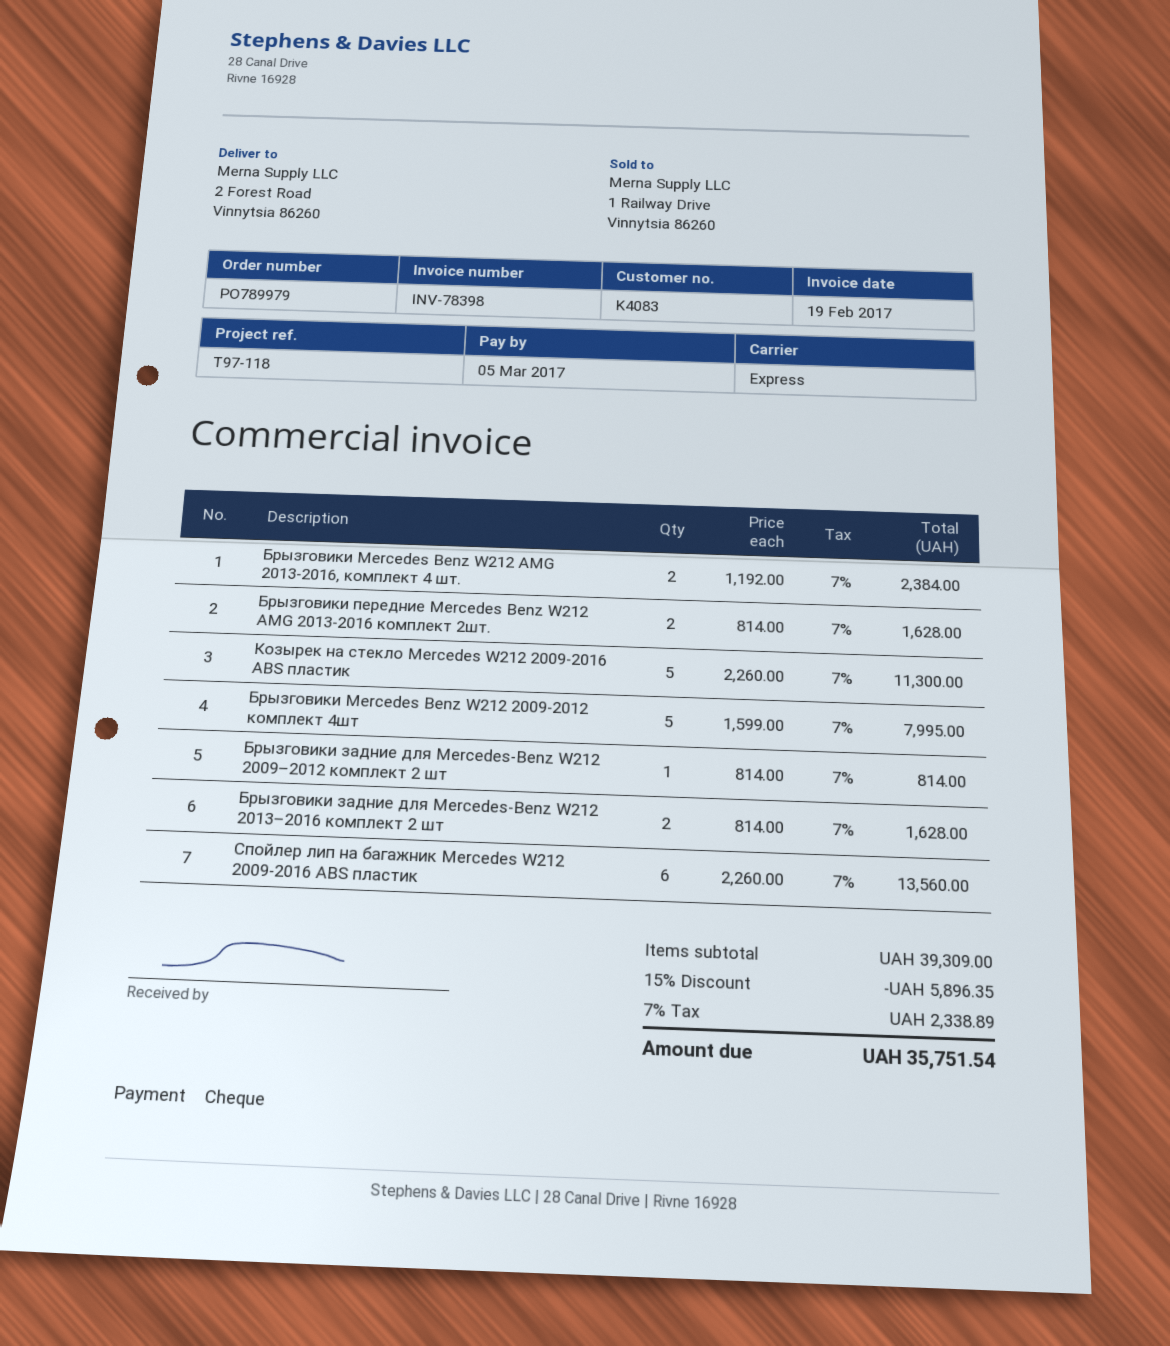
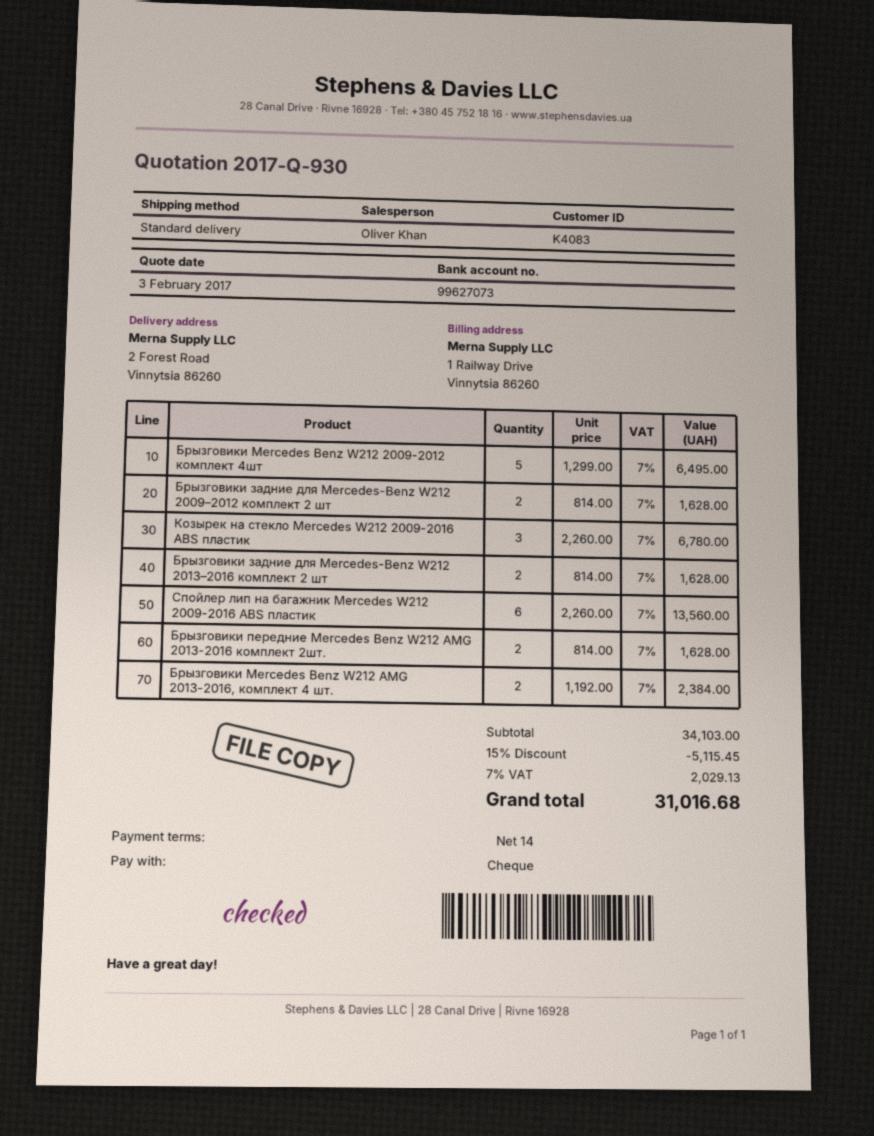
shipping method: express -> standard
Козырек на стекло Mercedes W212 2009-2016 ABS пластик: 5 x 2260.00 = 11300.00 -> 3 x 2260.00 = 6780.00
Брызговики Mercedes Benz W212 2009-2012 комплект 4шт: 5 x 1599.00 = 7995.00 -> 5 x 1299.00 = 6495.00
Брызговики задние для Mercedes-Benz W212 2009–2012 комплект 2 шт: 1 x 814.00 = 814.00 -> 2 x 814.00 = 1628.00
subtotal: 39309.00 -> 34103.00
discount: 15% = 5896.35 -> 15% = 5115.45
tax: 7% = 2338.89 -> 7% = 2029.13
total: 35751.54 -> 31016.68

